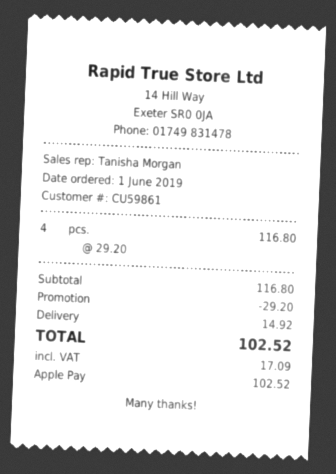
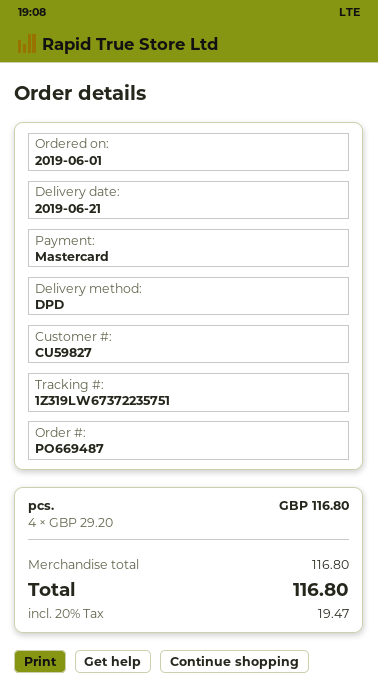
customer number: CU59861 -> CU59827
payment method: Apple Pay -> Mastercard
discount: 29.20 -> none
shipping: 14.92 -> none
tax: 17.09 -> 19.47
total: 102.52 -> 116.80

